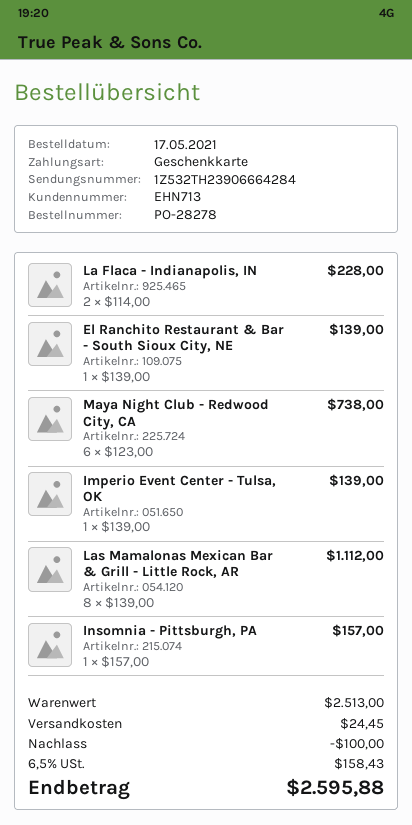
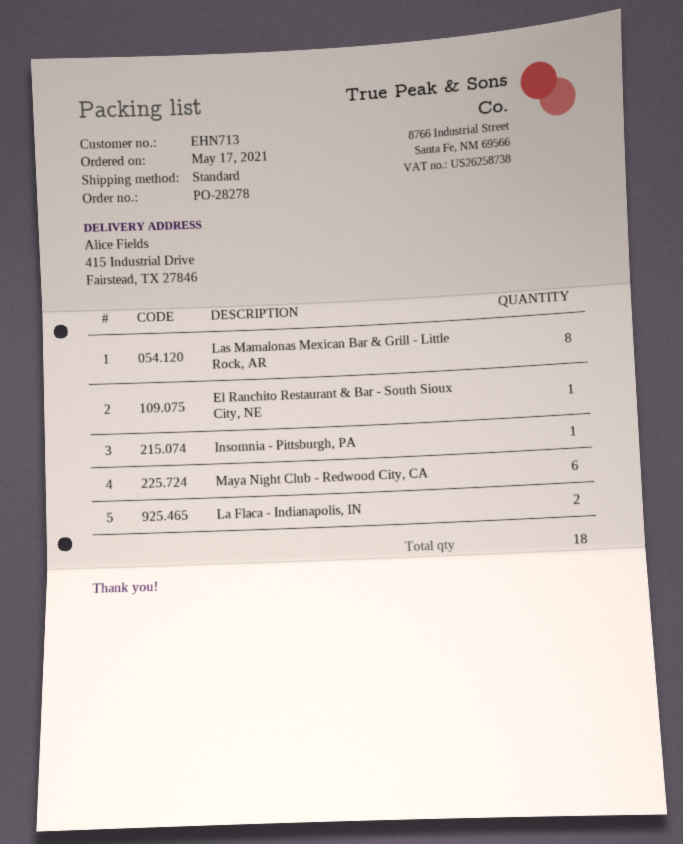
Imperio Event Center - Tulsa, OK: 1 -> none

